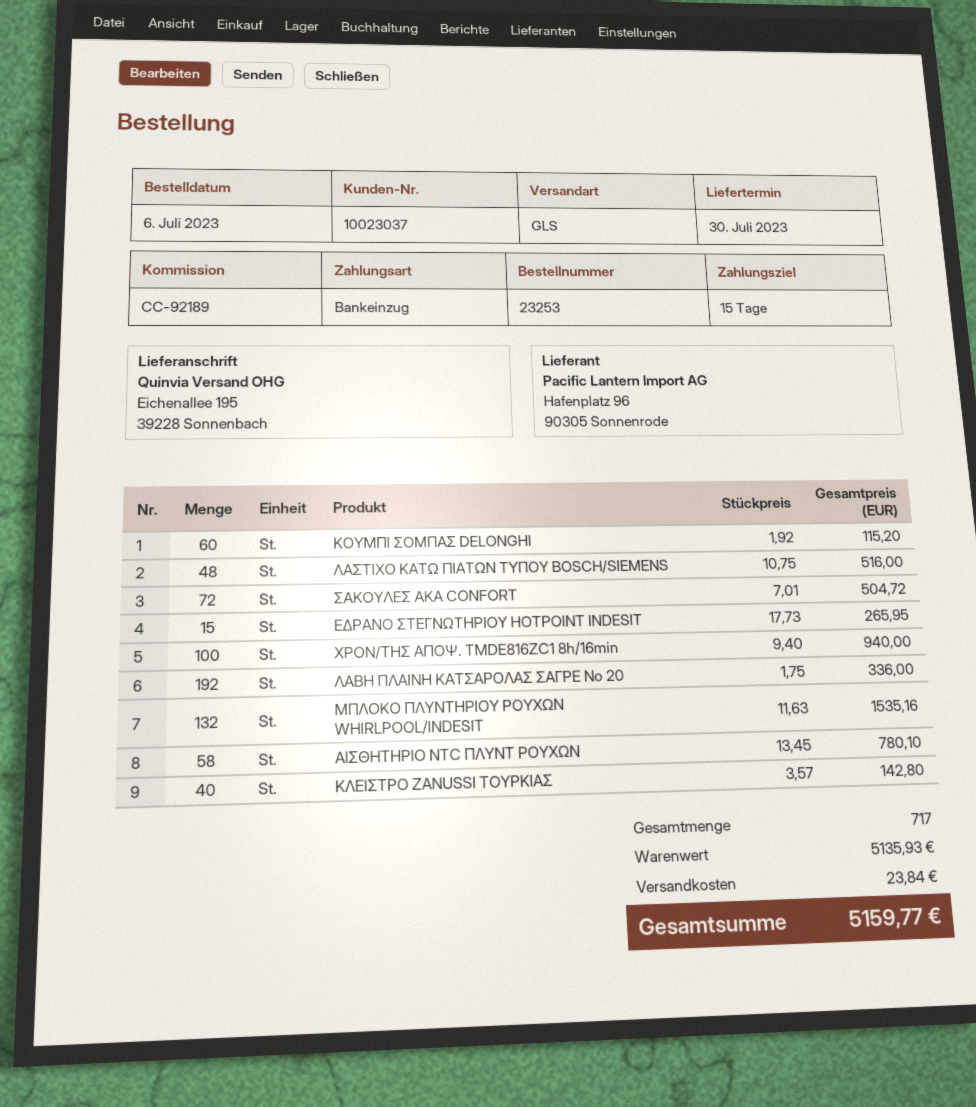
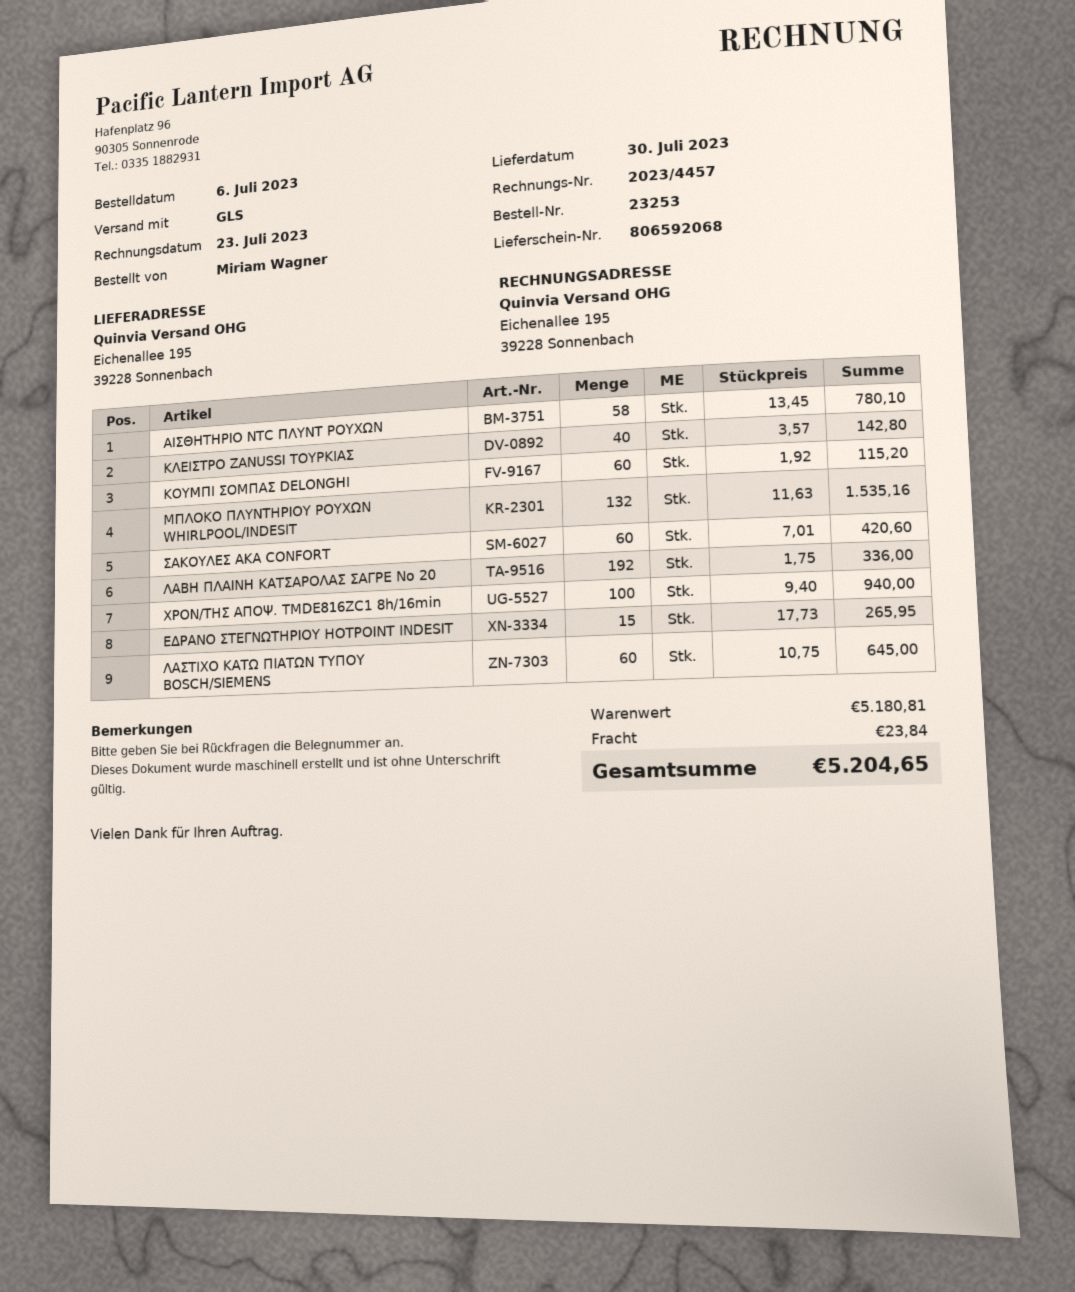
ΛΑΣΤΙΧΟ ΚΑΤΩ ΠΙΑΤΩΝ ΤΥΠΟΥ BOSCH/SIEMENS: 48 x 10.75 = 516.00 -> 60 x 10.75 = 645.00
ΣΑΚΟΥΛΕΣ AKA CONFORT: 72 x 7.01 = 504.72 -> 60 x 7.01 = 420.60
subtotal: 5135.93 -> 5180.81
total: 5159.77 -> 5204.65

